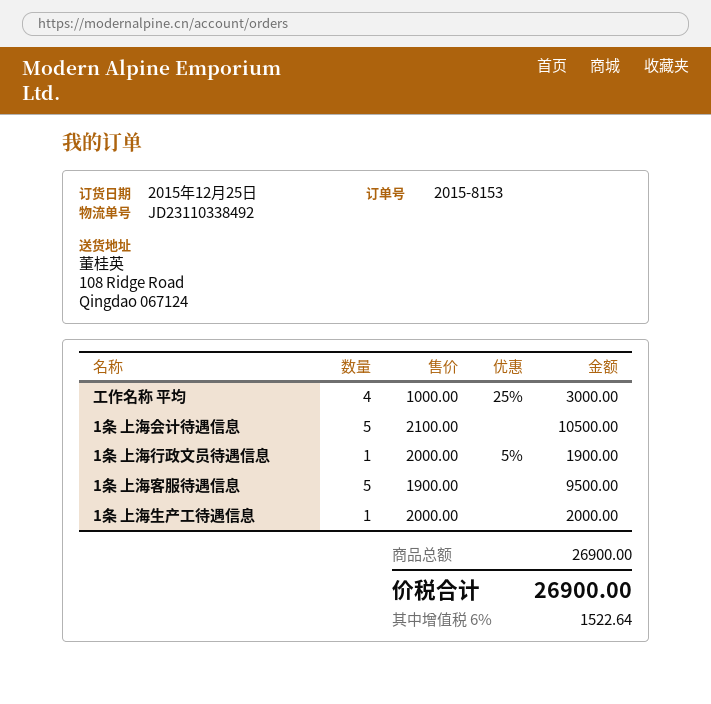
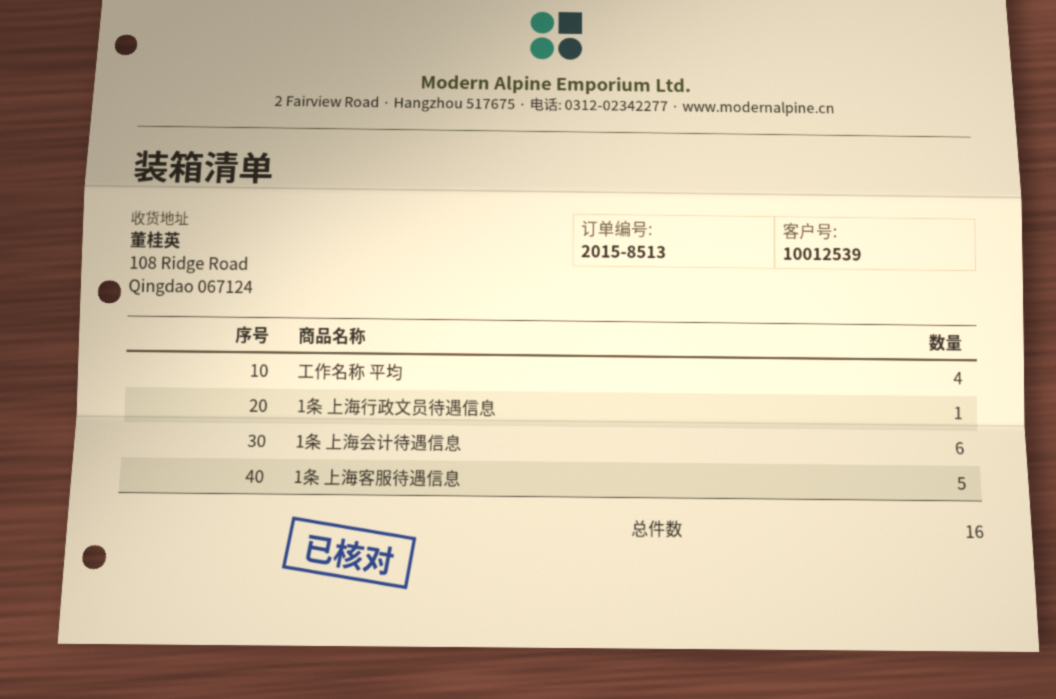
order number: 2015-8153 -> 2015-8513
1条 上海会计待遇信息: 5 -> 6
1条 上海生产工待遇信息: 1 -> none

